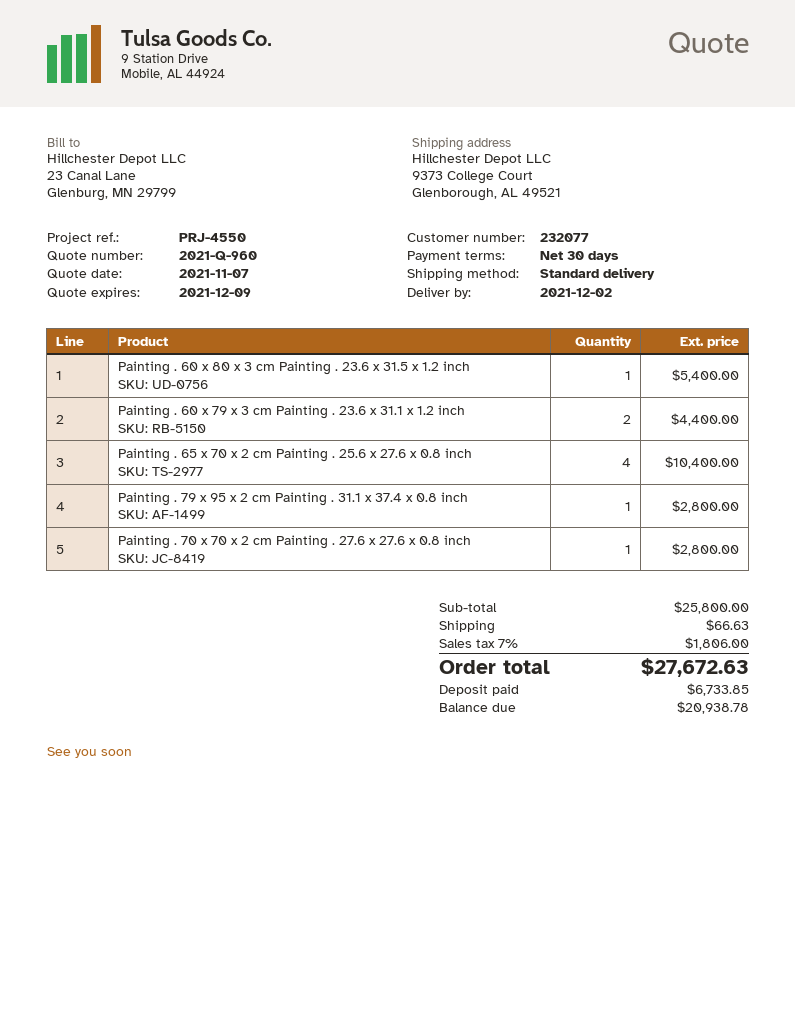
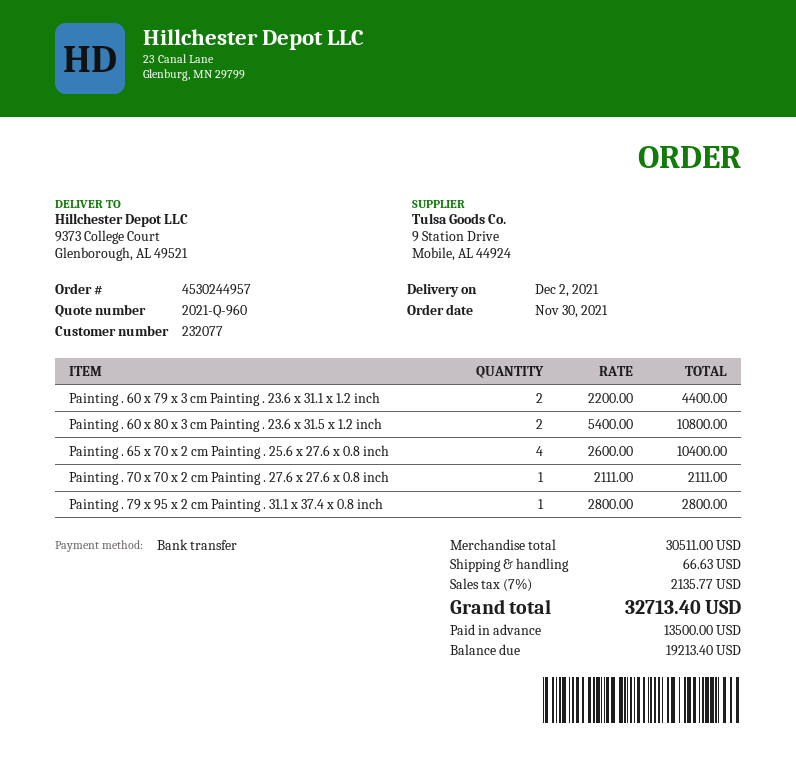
Painting . 60 x 80 x 3 cm Painting . 23.6 x 31.5 x 1.2 inch: 1 for 5400.00 -> 2 for 10800.00
Painting . 70 x 70 x 2 cm Painting . 27.6 x 27.6 x 0.8 inch: 1 for 2800.00 -> 1 for 2111.00
subtotal: 25800.00 -> 30511.00
tax: 7% = 1806.00 -> 7% = 2135.77
total: 27672.63 -> 32713.40
deposit: 6733.85 -> 13500.00
balance: 20938.78 -> 19213.40

